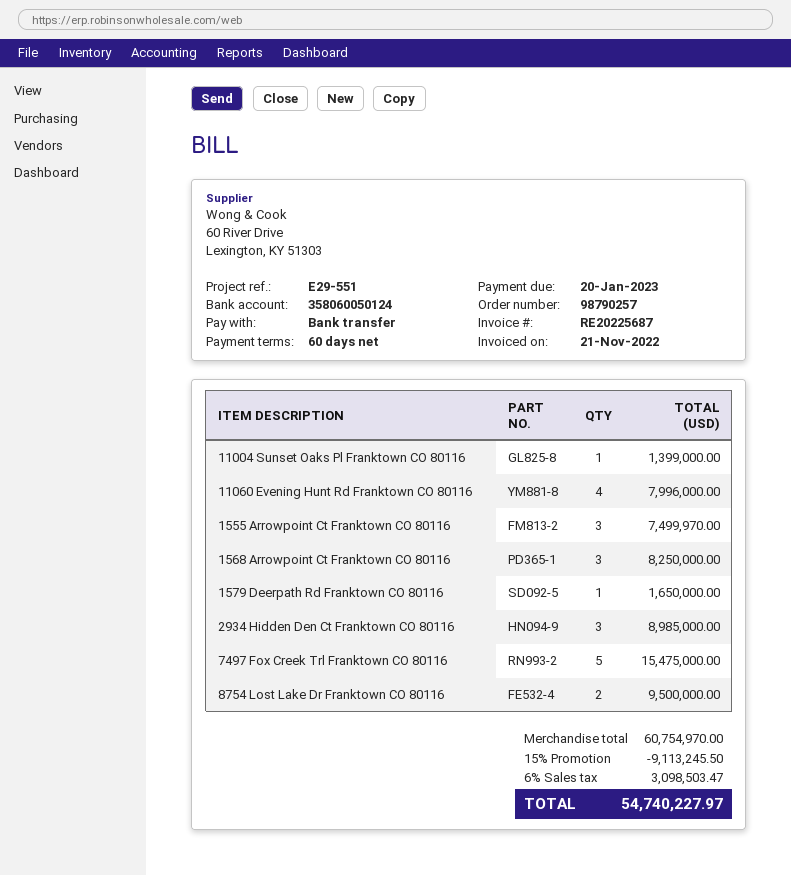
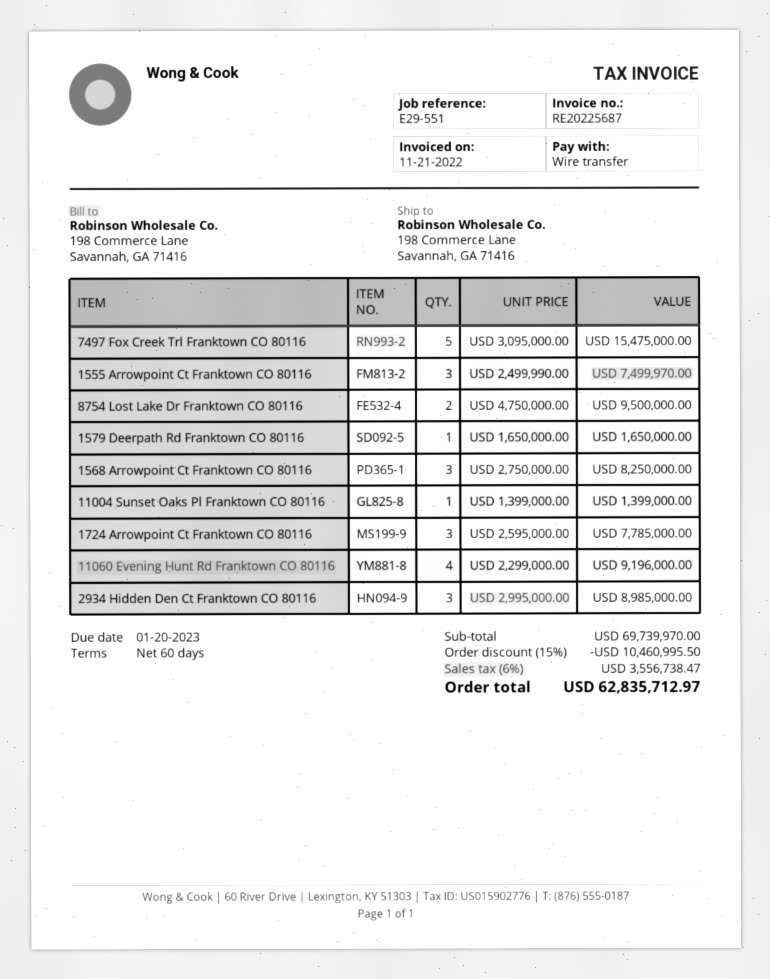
11060 Evening Hunt Rd Franktown CO 80116: 4 for 7996000.00 -> 4 for 9196000.00
1724 Arrowpoint Ct Franktown CO 80116: none -> 3 for 7785000.00
subtotal: 60754970.00 -> 69739970.00
discount: 15% = 9113245.50 -> 15% = 10460995.50
tax: 6% = 3098503.47 -> 6% = 3556738.47
total: 54740227.97 -> 62835712.97

